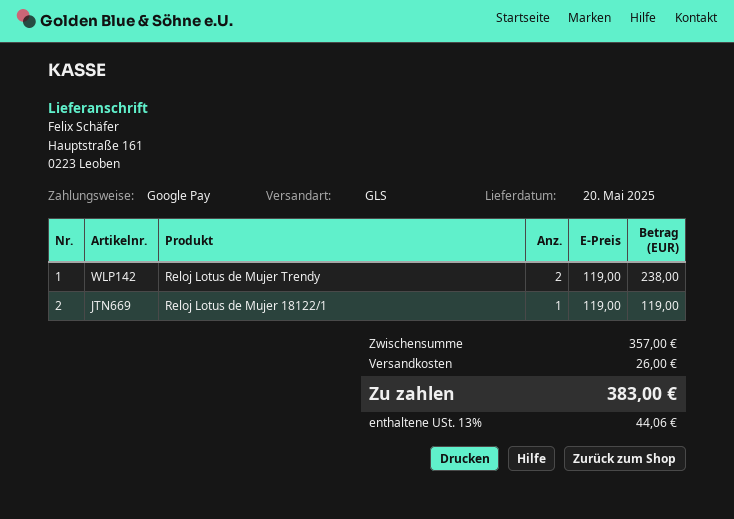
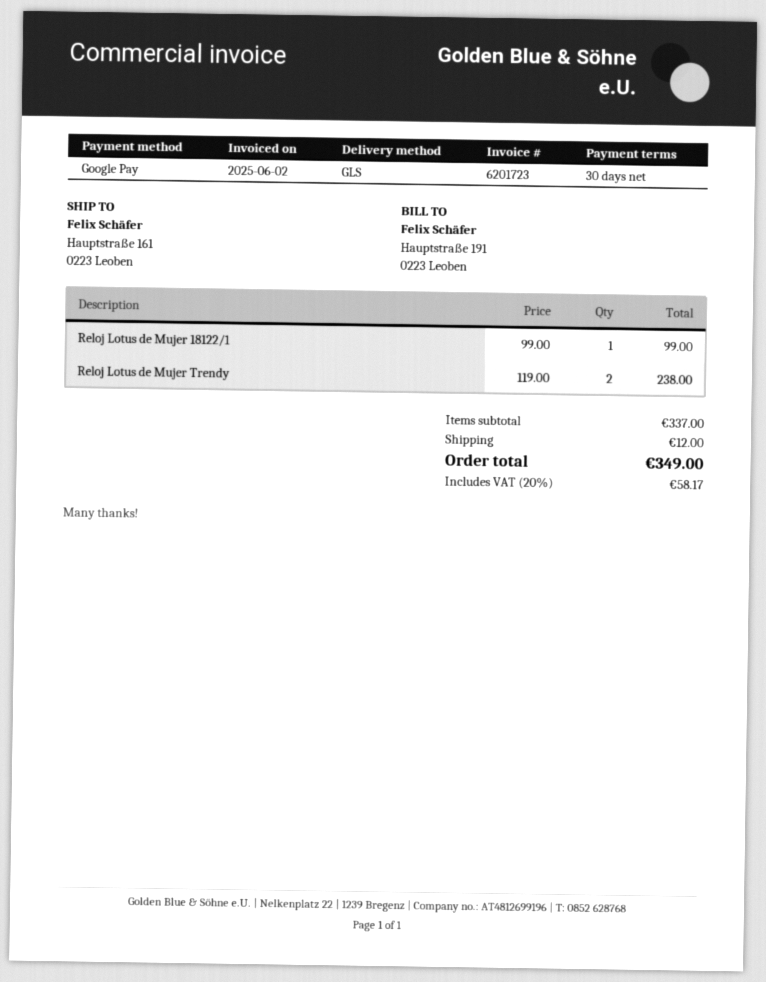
Reloj Lotus de Mujer 18122/1: 1 x 119.00 = 119.00 -> 1 x 99.00 = 99.00
subtotal: 357.00 -> 337.00
shipping: 26.00 -> 12.00
tax: 13% = 44.06 -> 20% = 58.17
total: 383.00 -> 349.00

